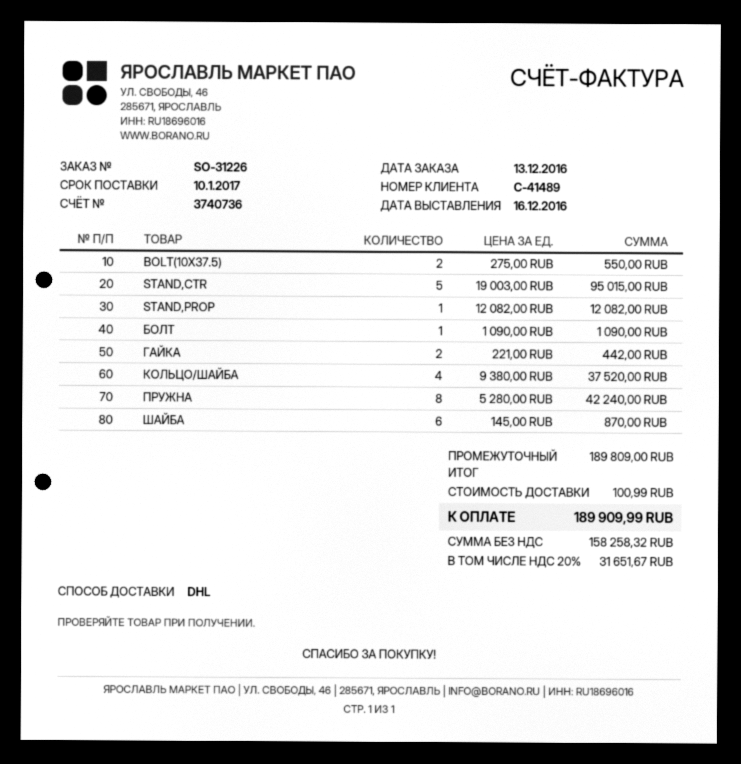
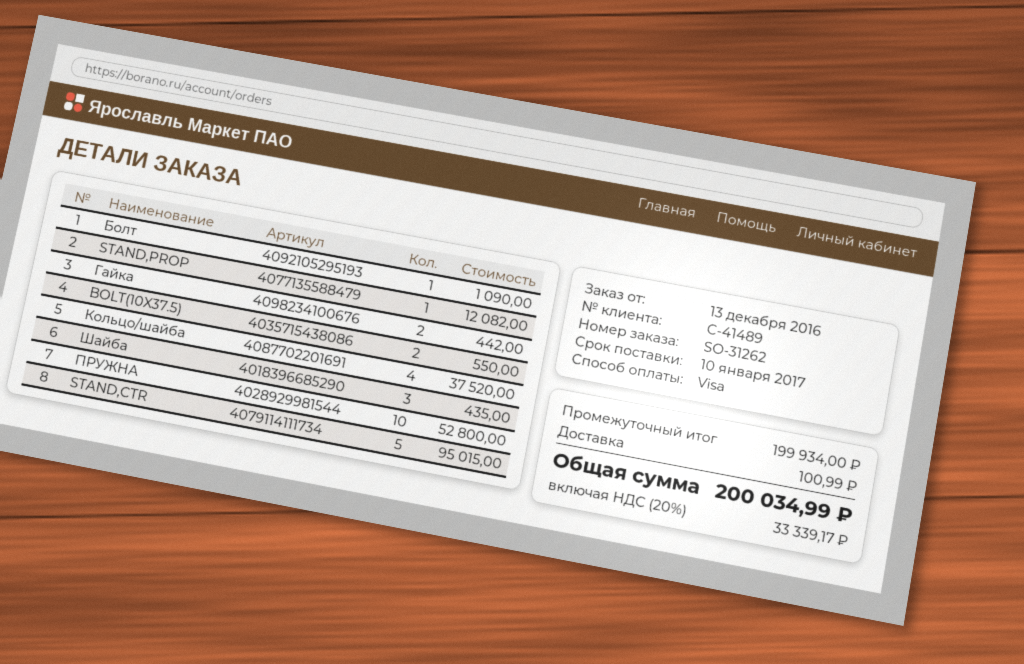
order number: SO-31226 -> SO-31262
ПРУЖНА: 8 for 42240.00 -> 10 for 52800.00
ШАЙБА: 6 for 870.00 -> 3 for 435.00
subtotal: 189809.00 -> 199934.00
tax: 20% = 31651.67 -> 20% = 33339.17
total: 189909.99 -> 200034.99

